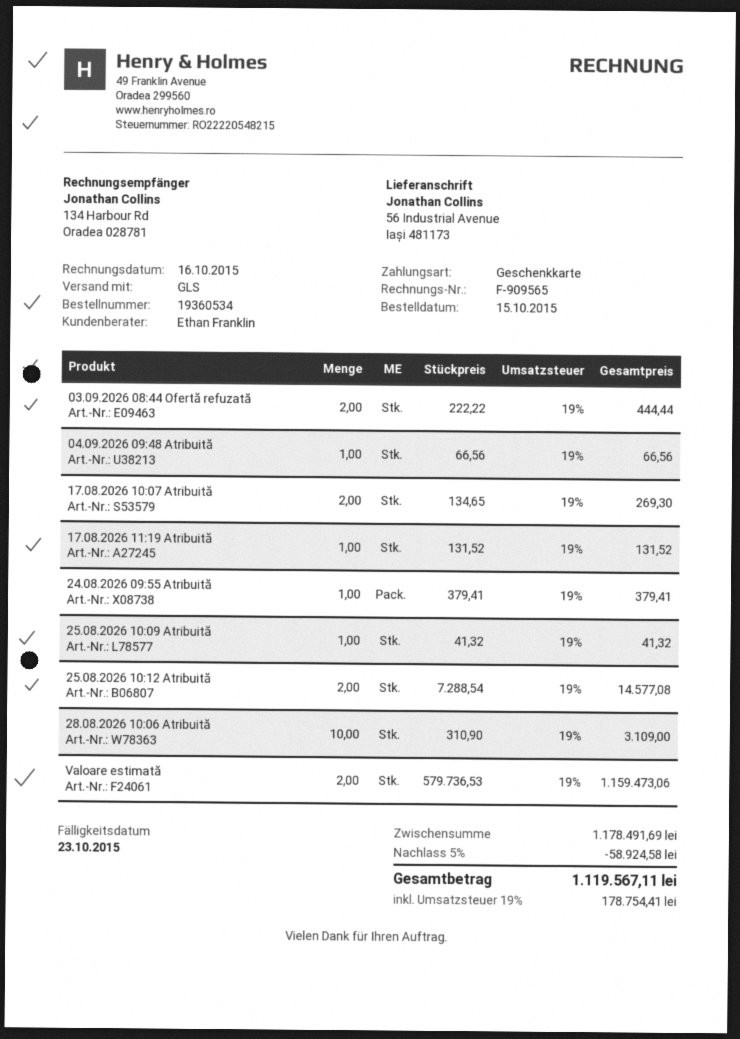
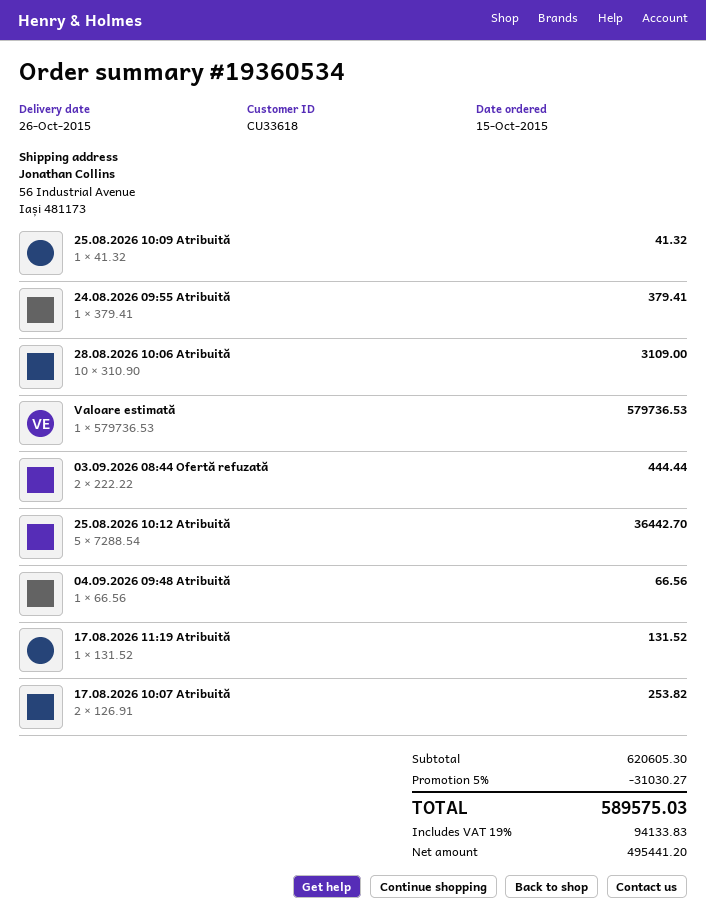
17.08.2026 10:07 Atribuită: 2 x 134.65 = 269.30 -> 2 x 126.91 = 253.82
25.08.2026 10:12 Atribuită: 2 x 7288.54 = 14577.08 -> 5 x 7288.54 = 36442.70
Valoare estimată: 2 x 579736.53 = 1159473.06 -> 1 x 579736.53 = 579736.53
subtotal: 1178491.69 -> 620605.30
discount: 5% = 58924.58 -> 5% = 31030.27
tax: 19% = 178754.41 -> 19% = 94133.83
total: 1119567.11 -> 589575.03

